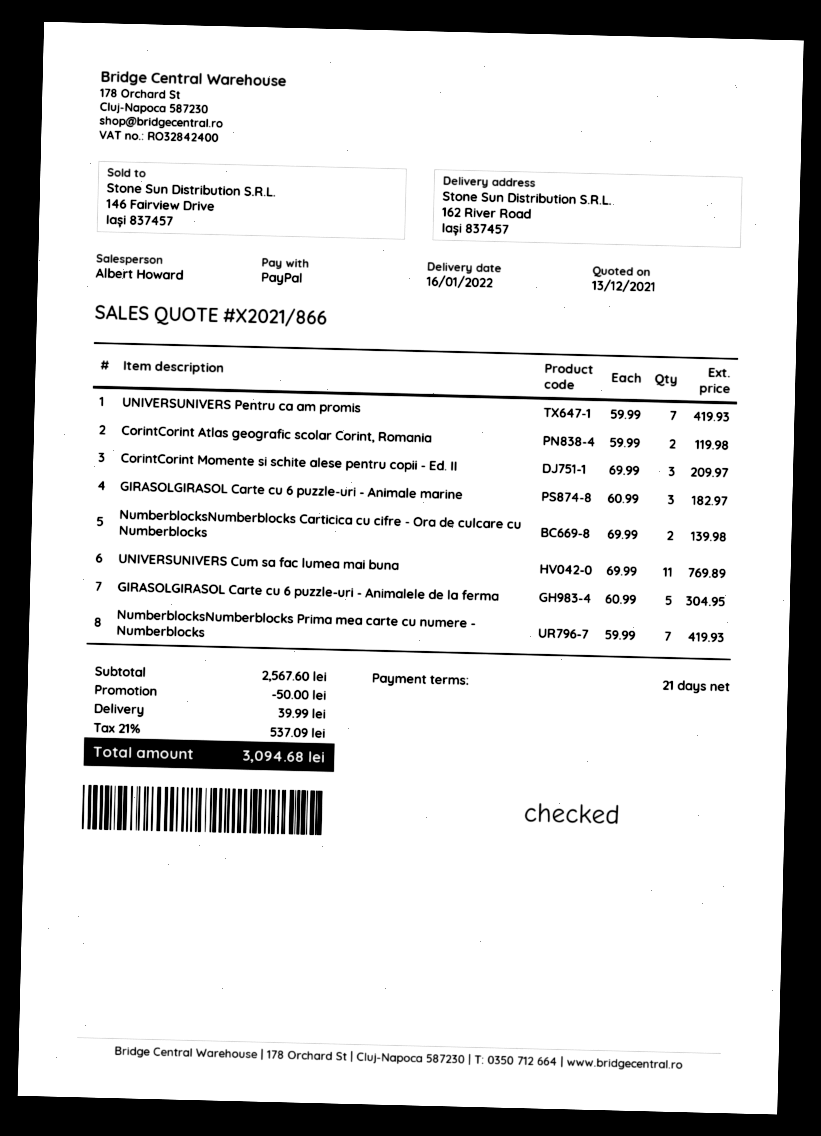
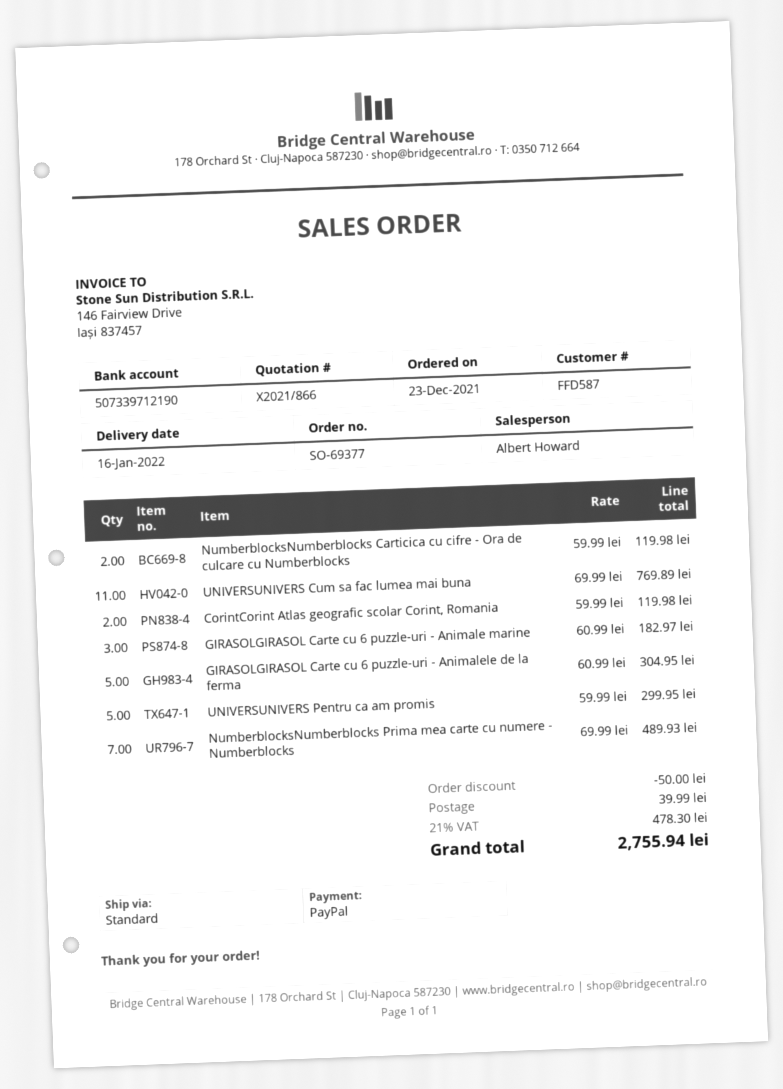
UNIVERSUNIVERS Pentru ca am promis: 7 x 59.99 = 419.93 -> 5 x 59.99 = 299.95
CorintCorint Momente si schite alese pentru copii - Ed. II: 3 x 69.99 = 209.97 -> none
NumberblocksNumberblocks Carticica cu cifre - Ora de culcare cu Numberblocks: 2 x 69.99 = 139.98 -> 2 x 59.99 = 119.98
NumberblocksNumberblocks Prima mea carte cu numere - Numberblocks: 7 x 59.99 = 419.93 -> 7 x 69.99 = 489.93
tax: 21% = 537.09 -> 21% = 478.30
total: 3094.68 -> 2755.94

